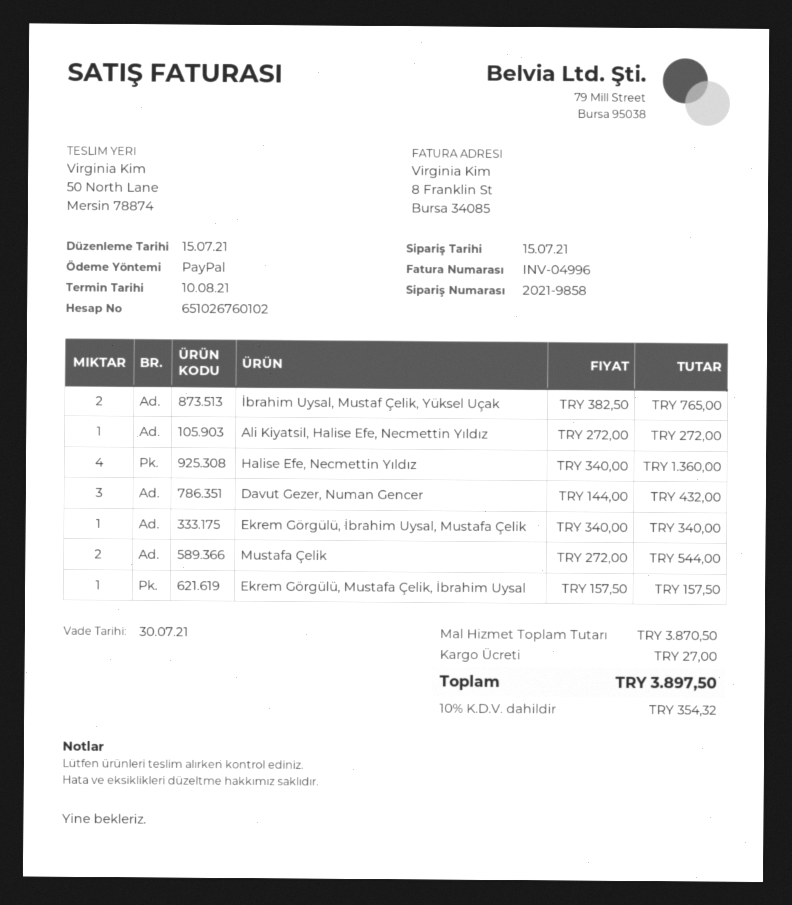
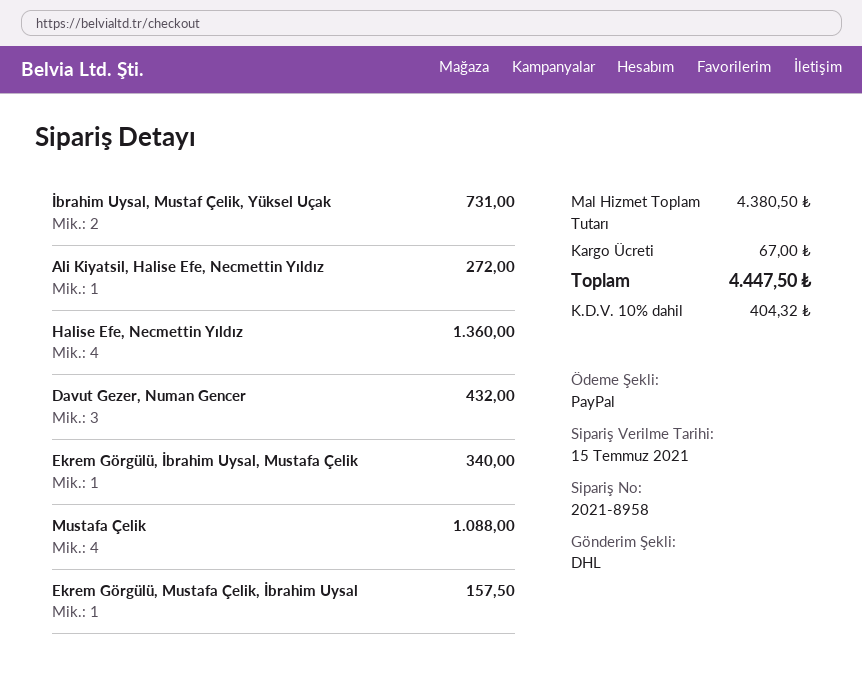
order number: 2021-9858 -> 2021-8958
İbrahim Uysal, Mustaf Çelik, Yüksel Uçak: 2 for 765.00 -> 2 for 731.00
Mustafa Çelik: 2 for 544.00 -> 4 for 1088.00
subtotal: 3870.50 -> 4380.50
shipping: 27.00 -> 67.00
tax: 10% = 354.32 -> 10% = 404.32
total: 3897.50 -> 4447.50

